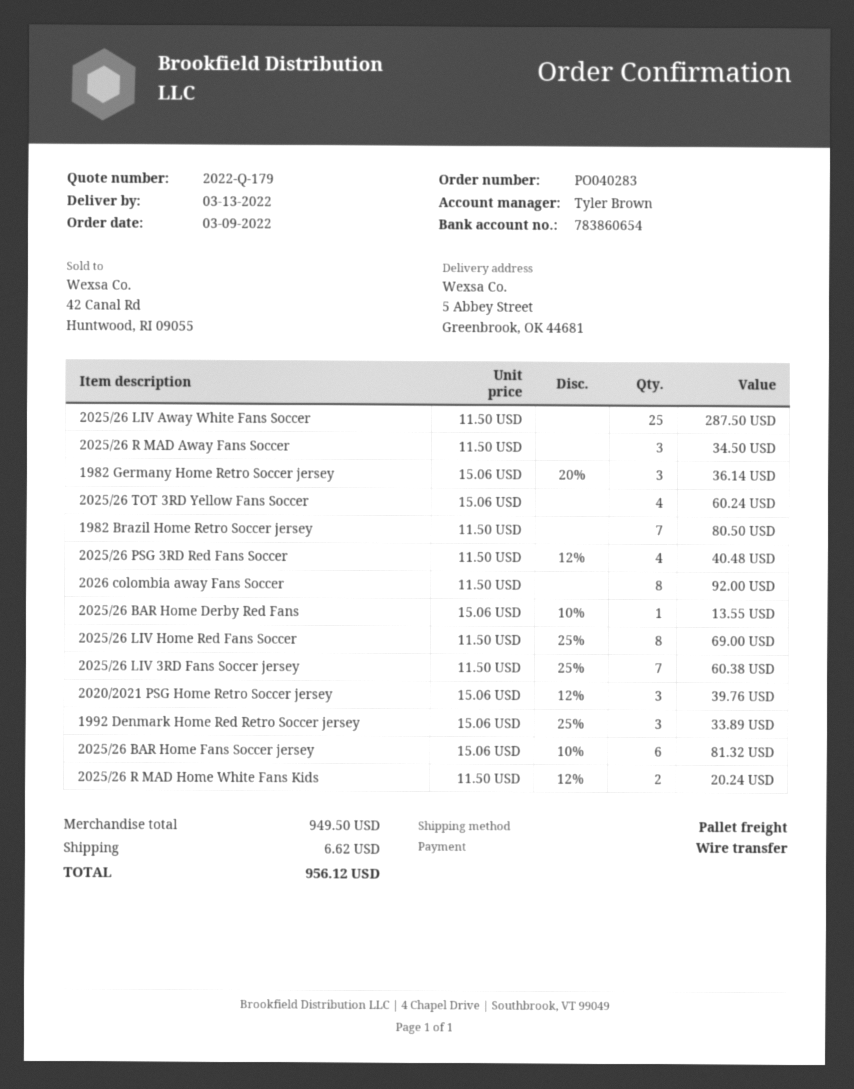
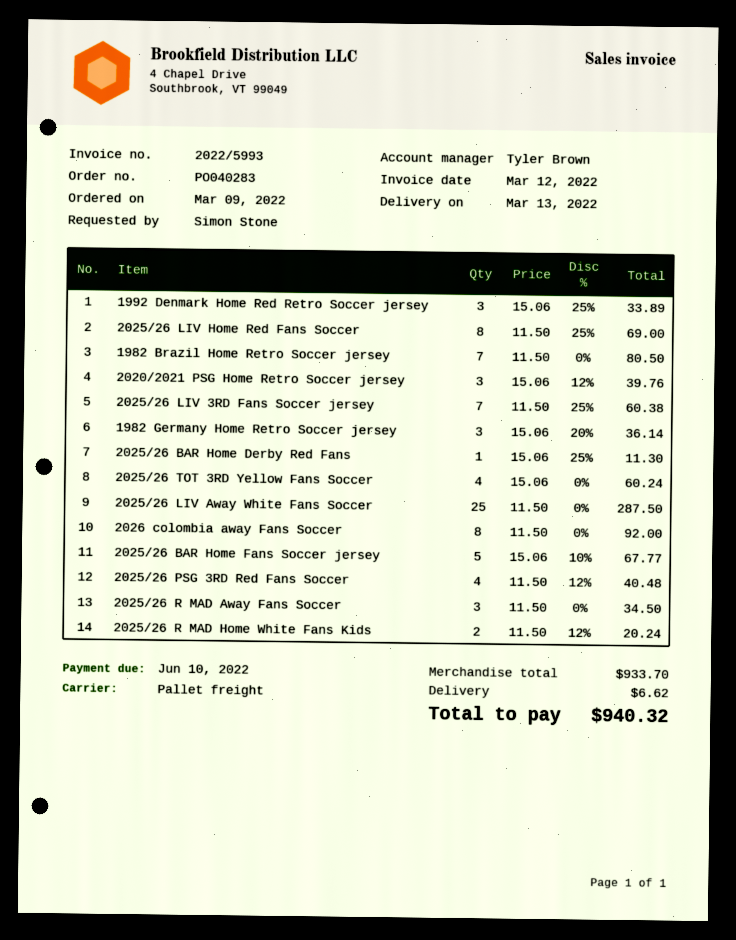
2025/26 BAR Home Derby Red Fans: 1 x 15.06 - 10% = 13.55 -> 1 x 15.06 - 25% = 11.30
2025/26 BAR Home Fans Soccer jersey: 6 x 15.06 - 10% = 81.32 -> 5 x 15.06 - 10% = 67.77
subtotal: 949.50 -> 933.70
total: 956.12 -> 940.32

